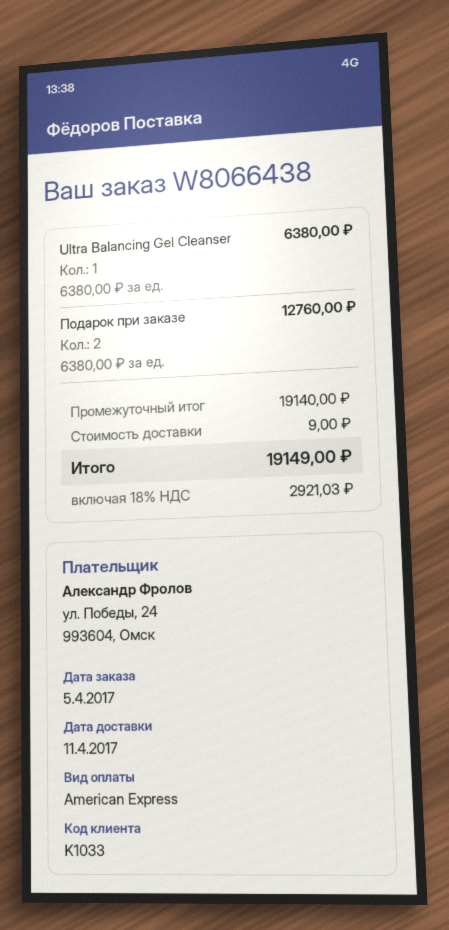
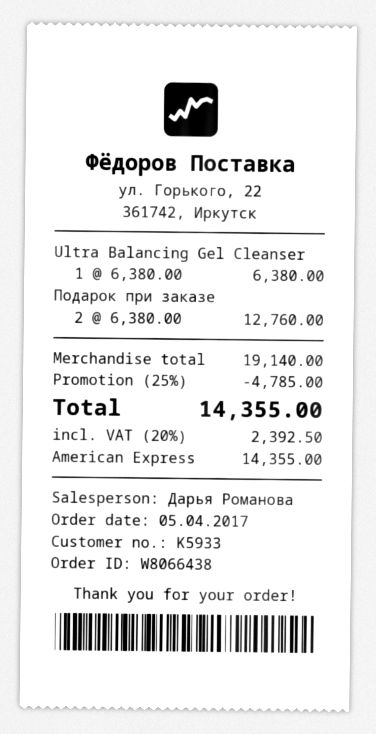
customer number: K1033 -> K5933
discount: none -> 25% = 4785.00
shipping: 9.00 -> none
tax: 18% = 2921.03 -> 20% = 2392.50
total: 19149.00 -> 14355.00

